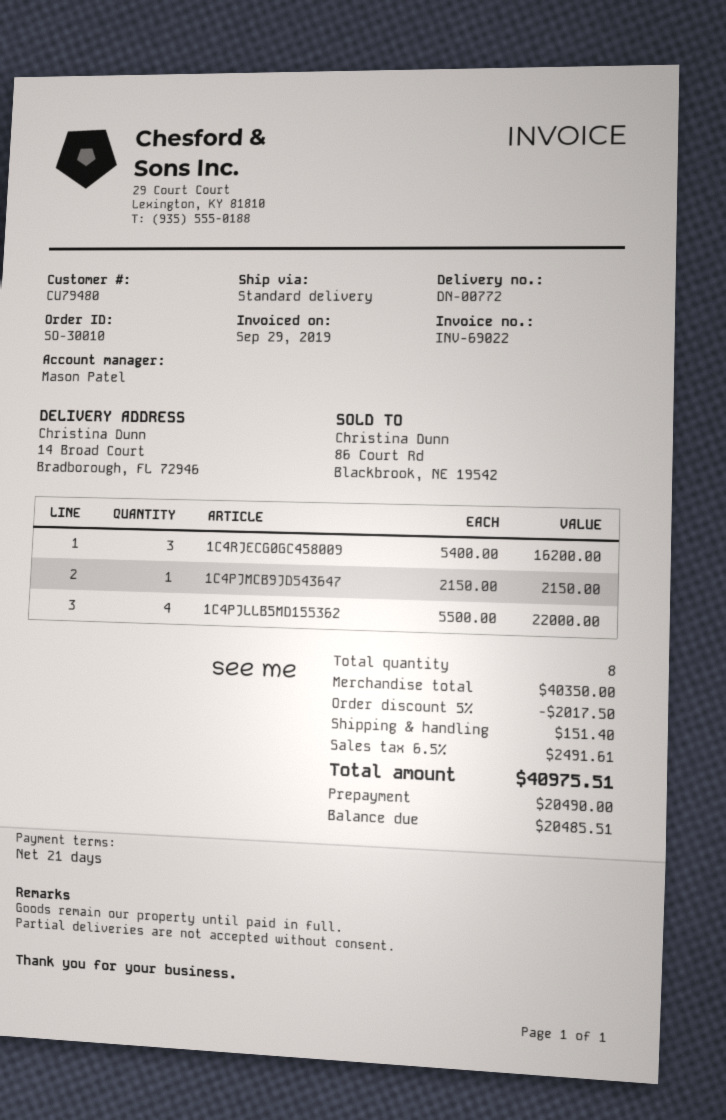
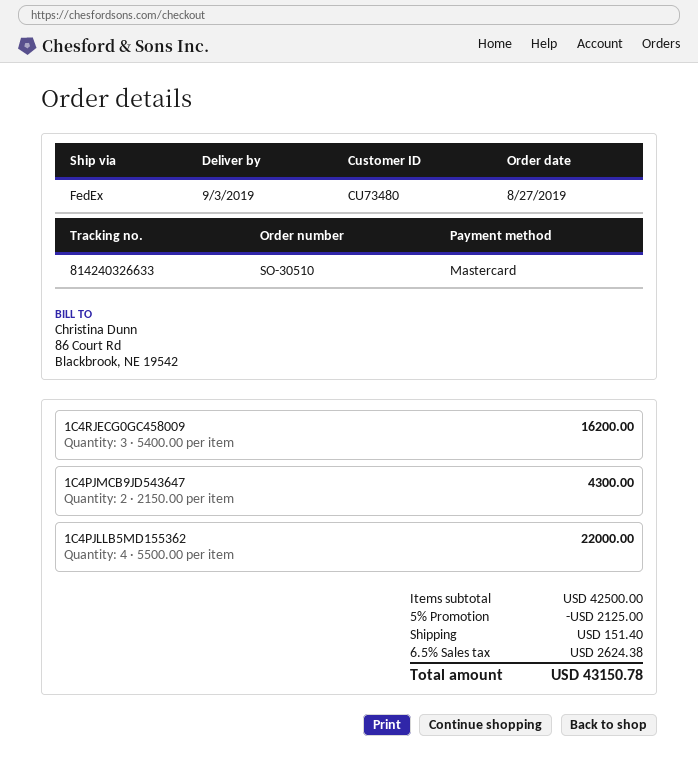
order number: SO-30010 -> SO-30510
customer number: CU79480 -> CU73480
shipping method: standard -> FedEx
1C4PJMCB9JD543647: 1 x 2150.00 = 2150.00 -> 2 x 2150.00 = 4300.00
subtotal: 40350.00 -> 42500.00
discount: 5% = 2017.50 -> 5% = 2125.00
tax: 6.5% = 2491.61 -> 6.5% = 2624.38
total: 40975.51 -> 43150.78

